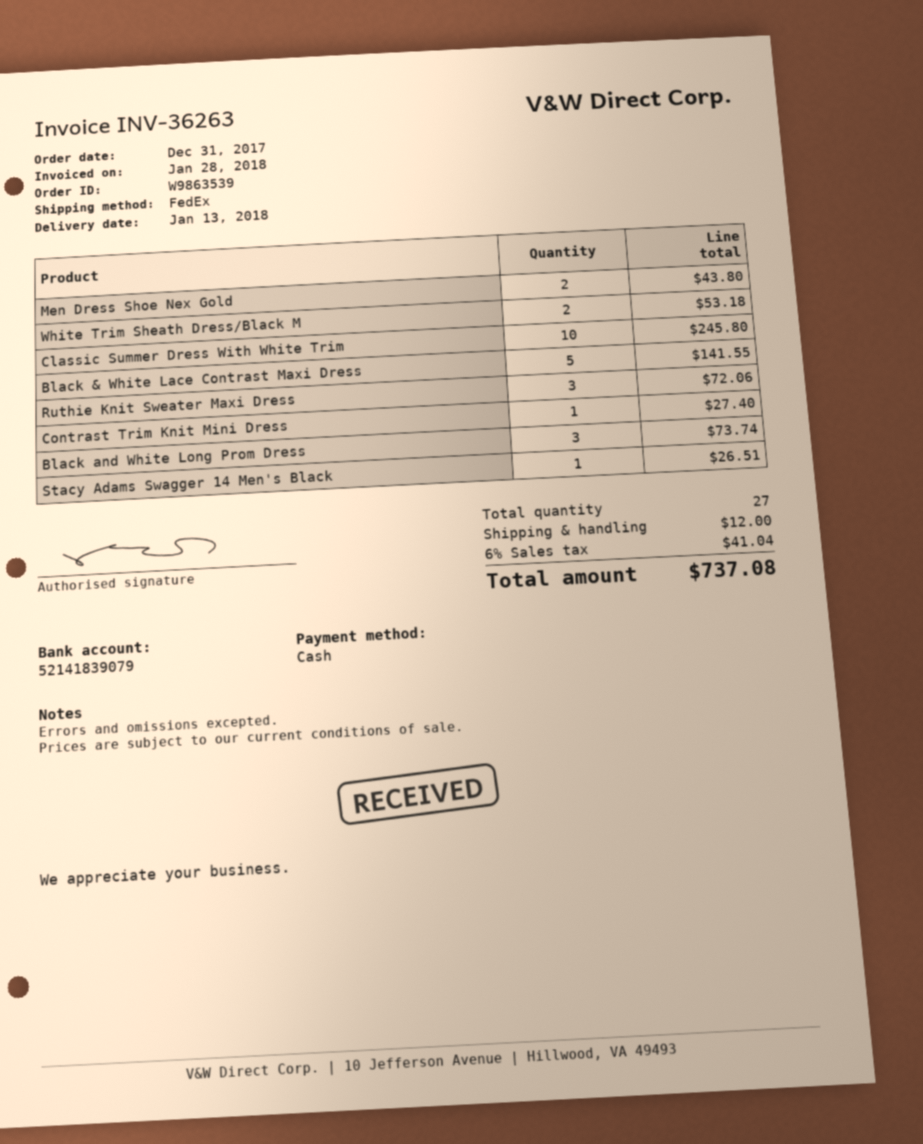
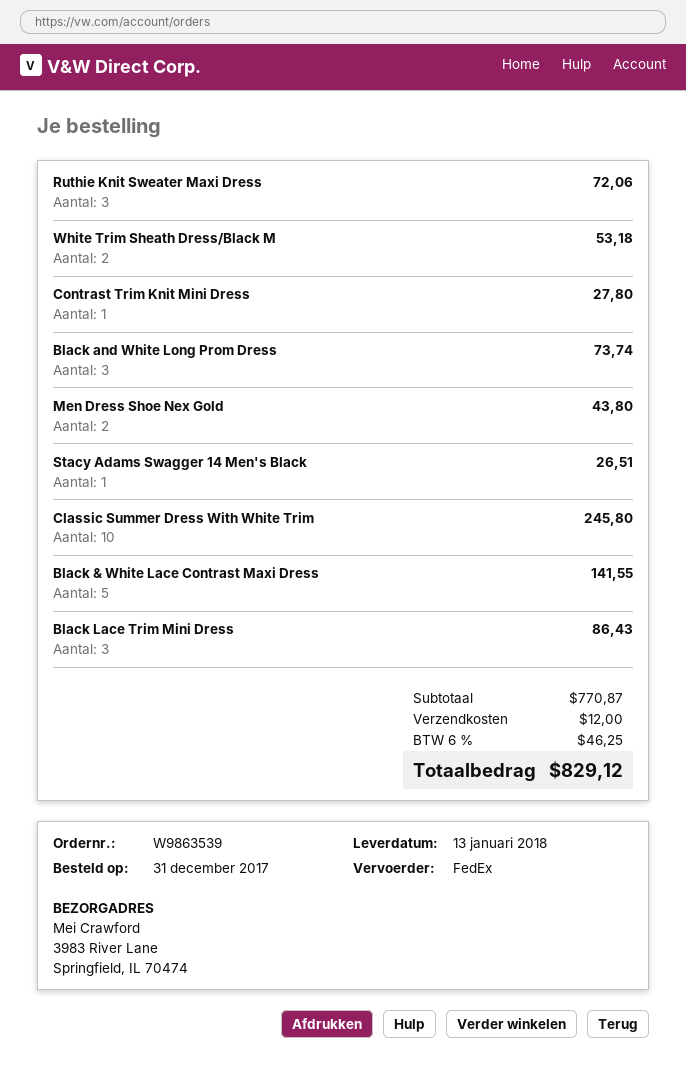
Contrast Trim Knit Mini Dress: 1 for 27.40 -> 1 for 27.80
Black Lace Trim Mini Dress: none -> 3 for 86.43
tax: 6% = 41.04 -> 6% = 46.25
total: 737.08 -> 829.12

